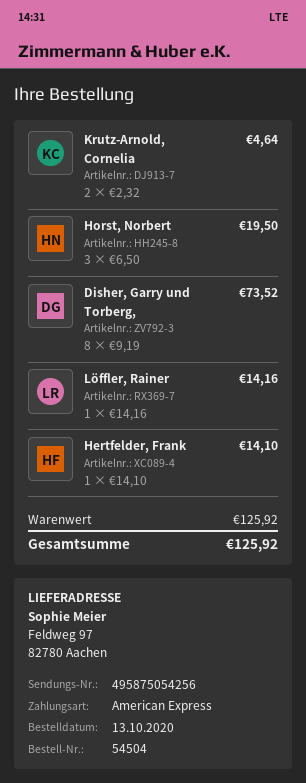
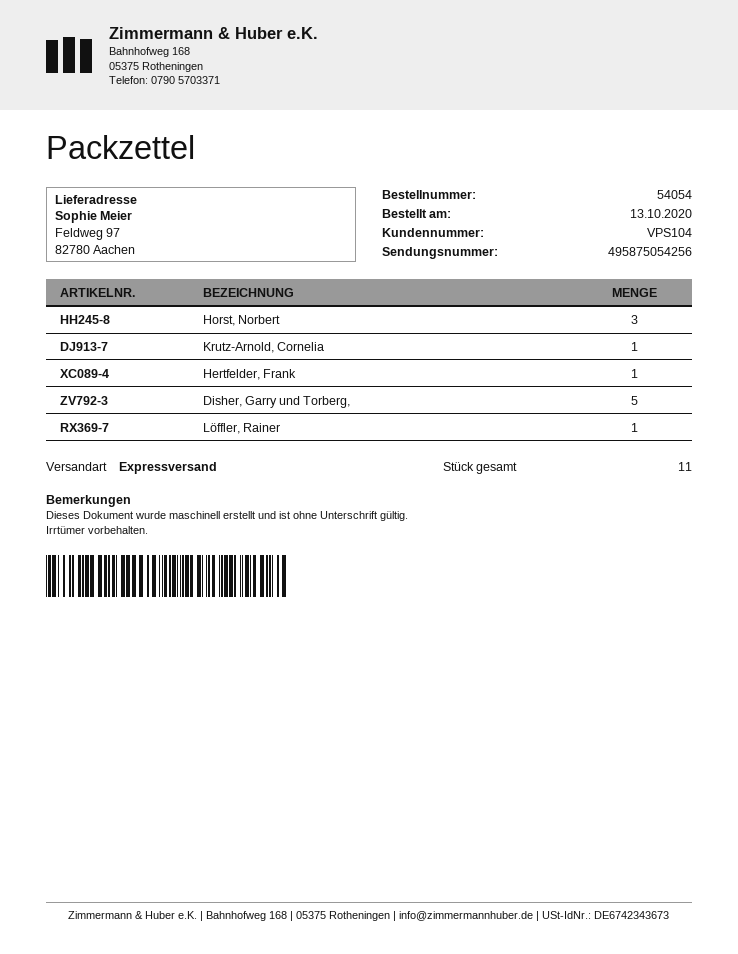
order number: 54504 -> 54054
Krutz-Arnold, Cornelia: 2 -> 1
Disher, Garry und Torberg,: 8 -> 5

